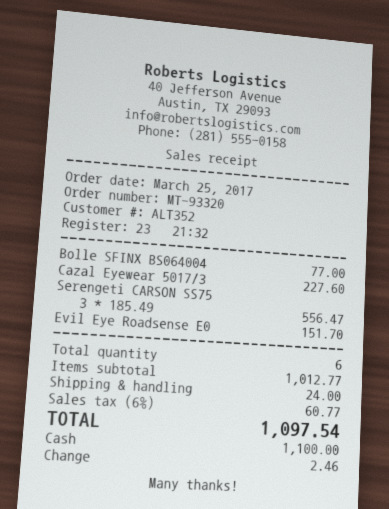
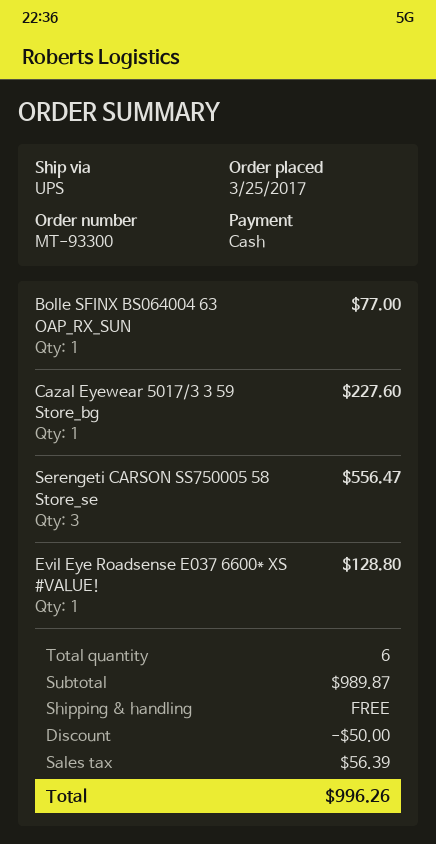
order number: MT-93320 -> MT-93300
Evil Eye Roadsense E0: 1 for 151.70 -> 1 for 128.80
subtotal: 1012.77 -> 989.87
discount: none -> 50.00
shipping: 24.00 -> 0.00
tax: 60.77 -> 56.39
total: 1097.54 -> 996.26

